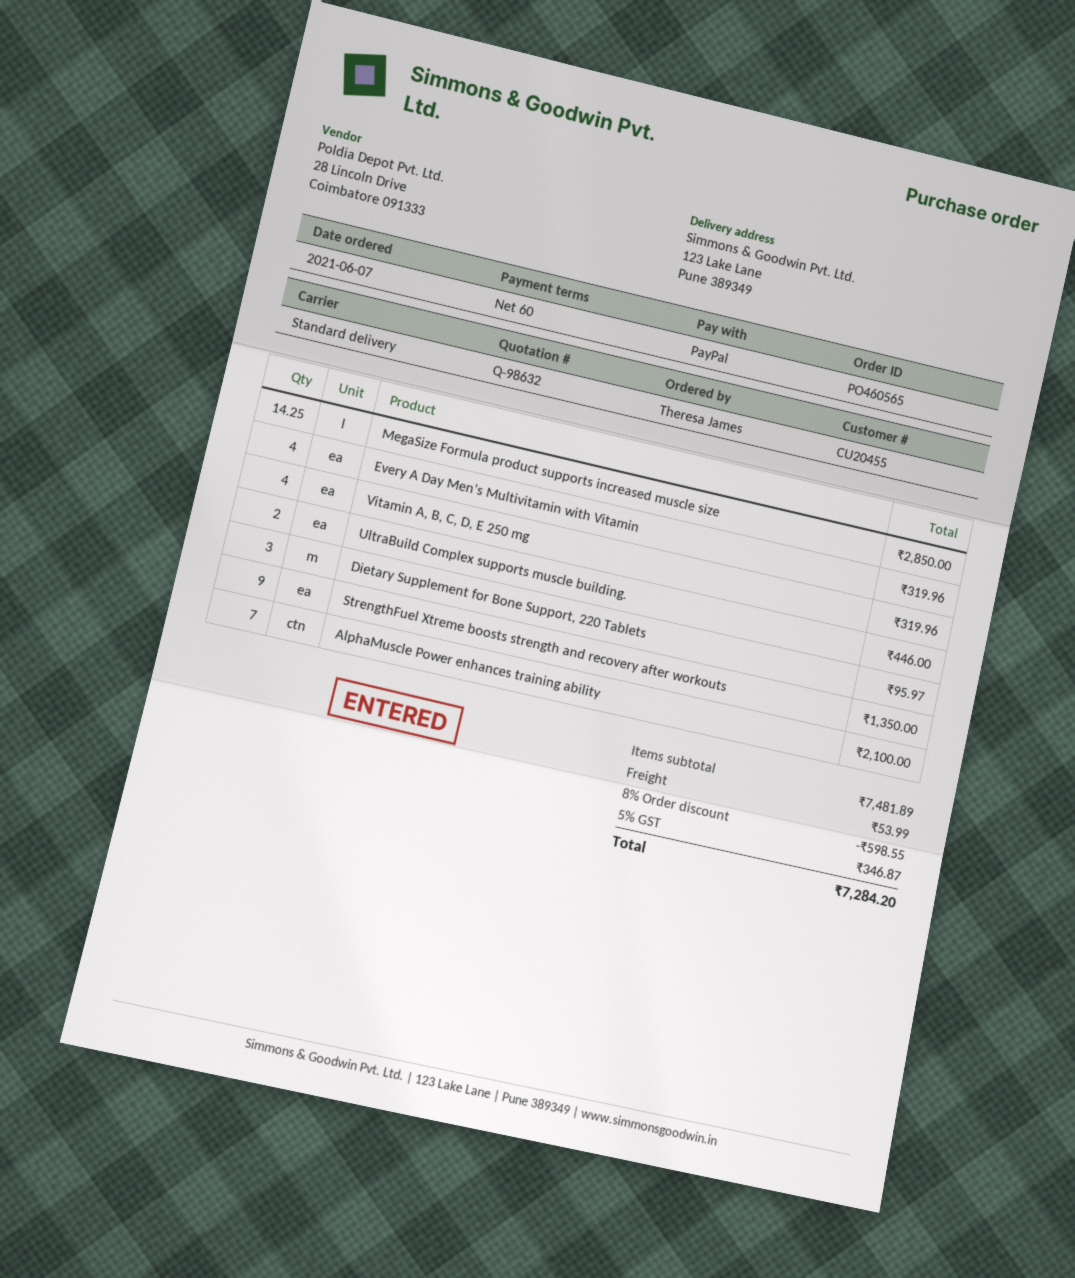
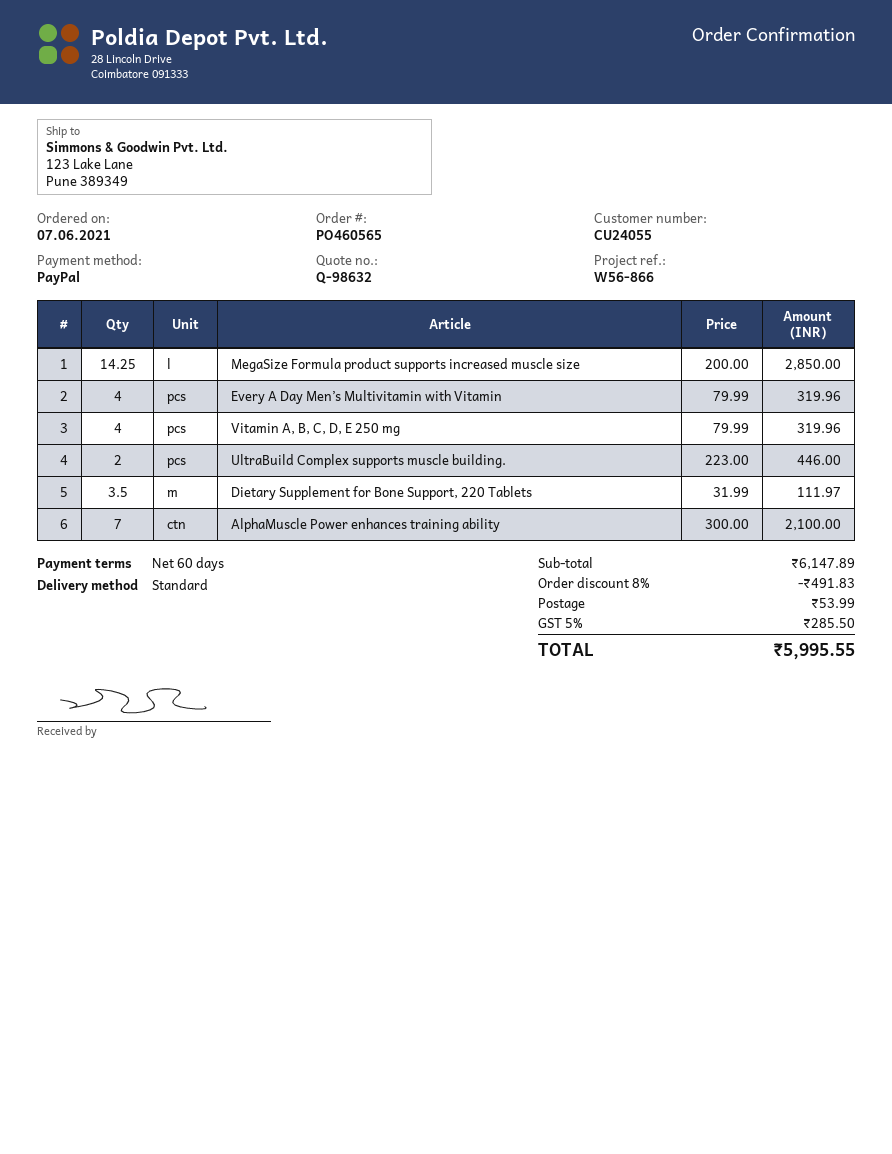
customer number: CU20455 -> CU24055
Dietary Supplement for Bone Support, 220 Tablets: 3 for 95.97 -> 3.5 for 111.97
StrengthFuel Xtreme boosts strength and recovery after workouts: 9 for 1350.00 -> none
subtotal: 7481.89 -> 6147.89
discount: 8% = 598.55 -> 8% = 491.83
tax: 5% = 346.87 -> 5% = 285.50
total: 7284.20 -> 5995.55

